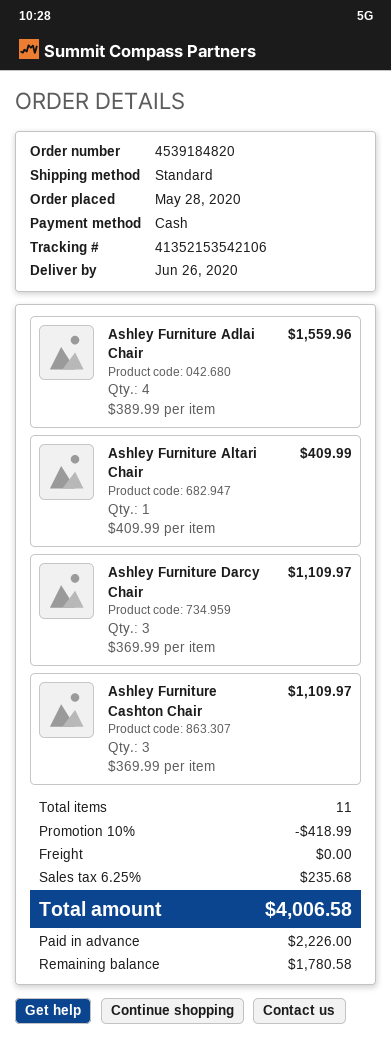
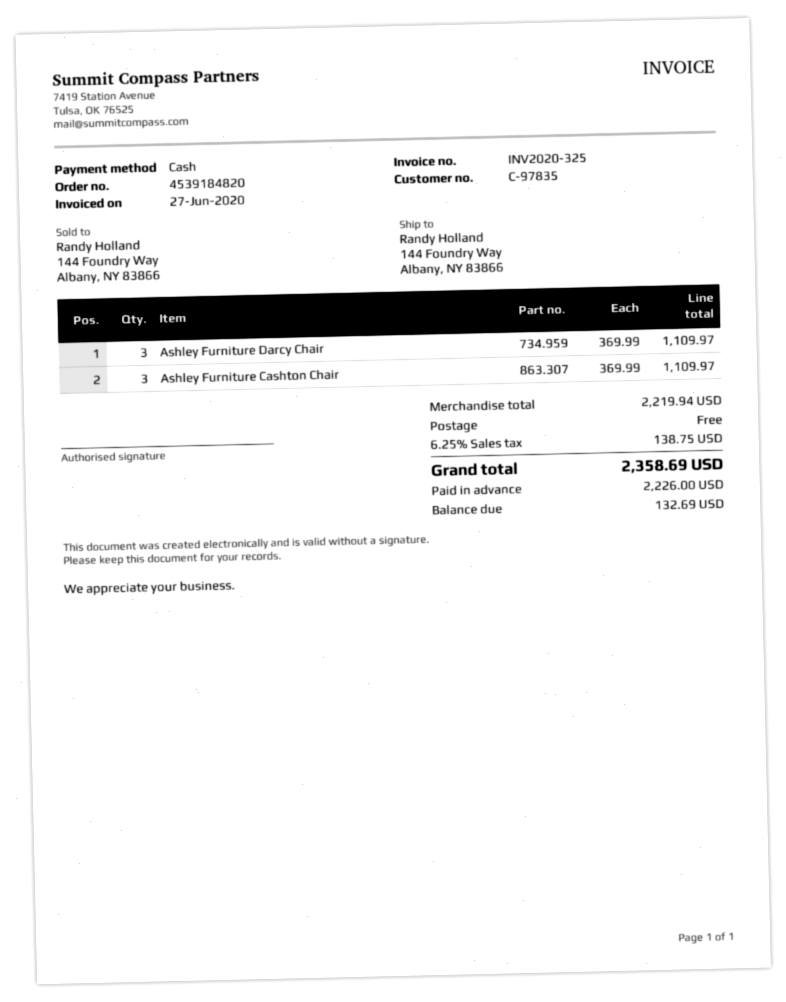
Ashley Furniture Adlai Chair: 4 x 389.99 = 1559.96 -> none
Ashley Furniture Altari Chair: 1 x 409.99 = 409.99 -> none
discount: 10% = 418.99 -> none
tax: 6.25% = 235.68 -> 6.25% = 138.75
total: 4006.58 -> 2358.69
balance: 1780.58 -> 132.69

